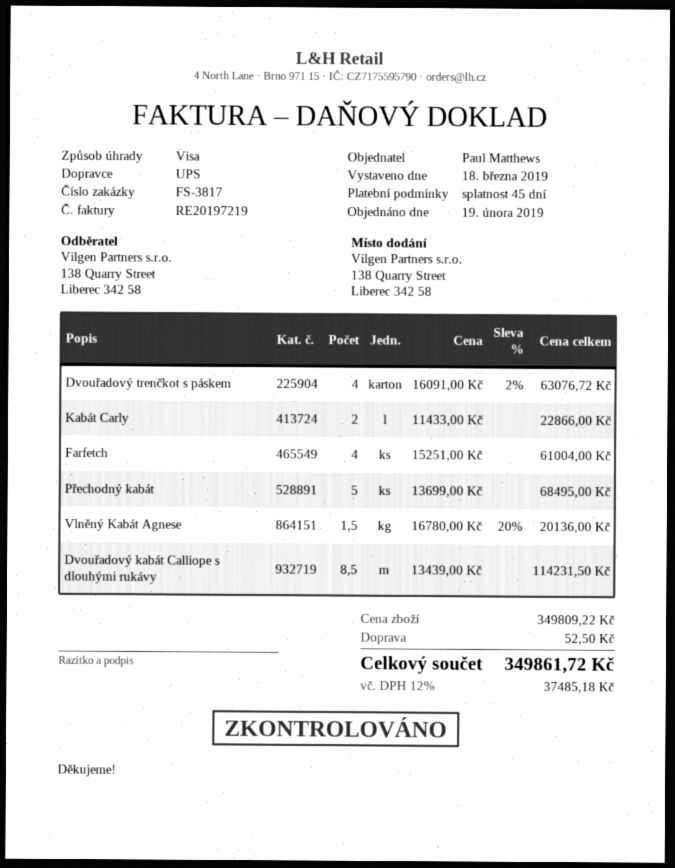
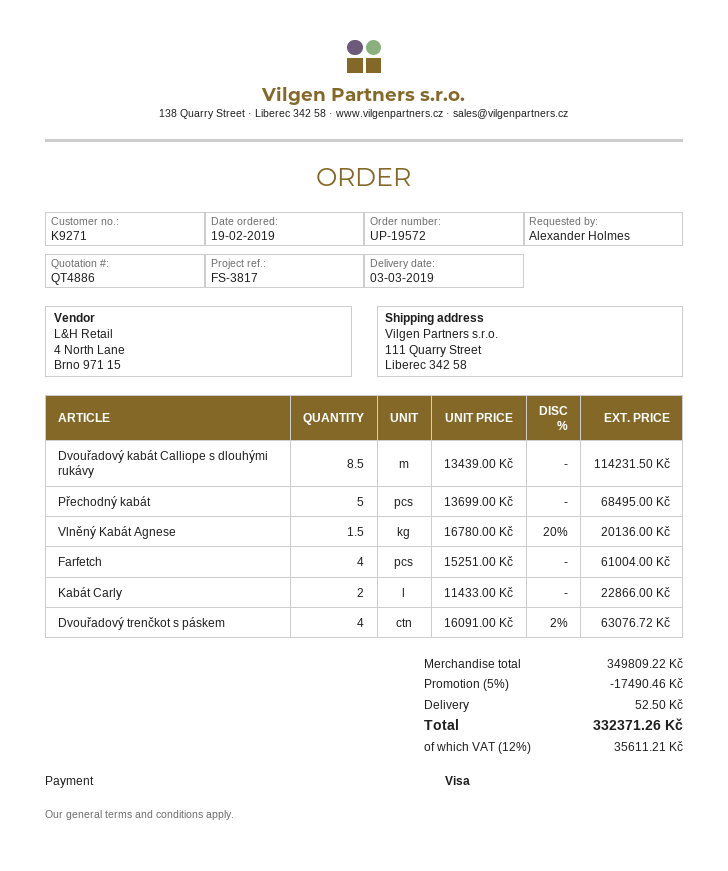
ordered by: Paul Matthews -> Alexander Holmes
ship to: 138 Quarry Street, Liberec 342 58 -> 111 Quarry Street, Liberec 342 58
discount: none -> 5% = 17490.46
tax: 12% = 37485.18 -> 12% = 35611.21
total: 349861.72 -> 332371.26

